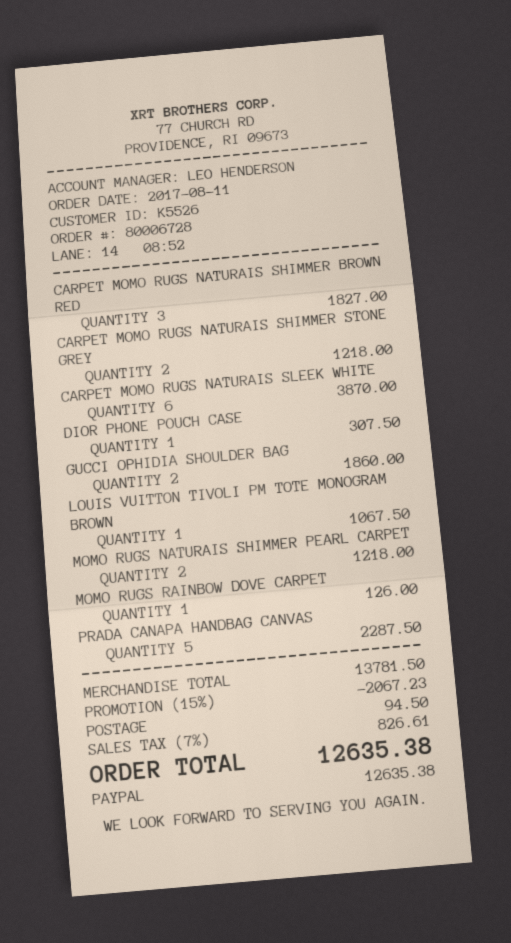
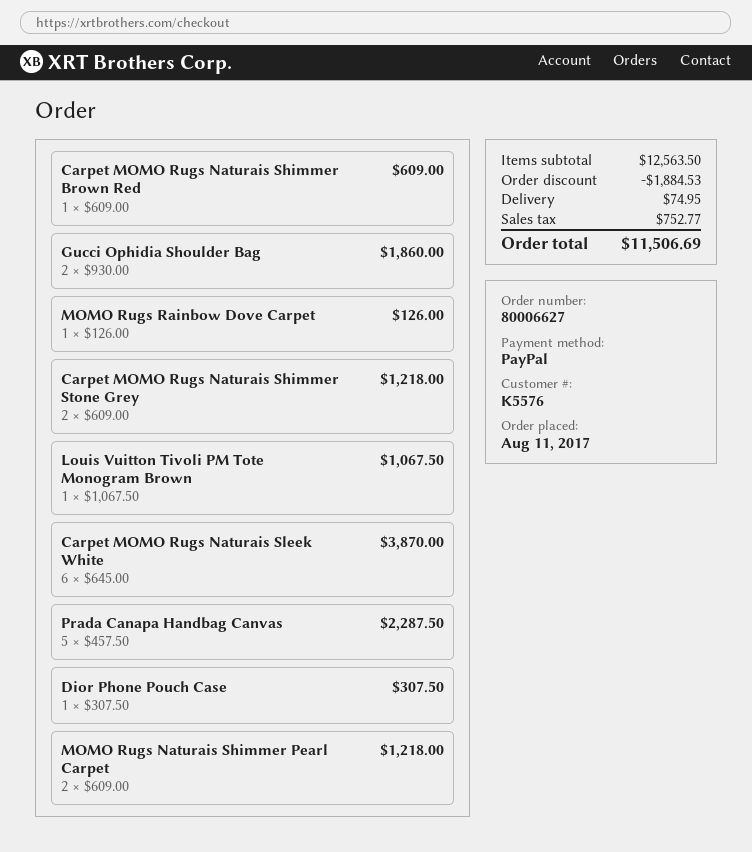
order number: 80006728 -> 80006627
customer number: K5526 -> K5576
CARPET MOMO RUGS NATURAIS SHIMMER BROWN RED: 3 for 1827.00 -> 1 for 609.00
subtotal: 13781.50 -> 12563.50
discount: 2067.23 -> 1884.53
shipping: 94.50 -> 74.95
tax: 826.61 -> 752.77
total: 12635.38 -> 11506.69

